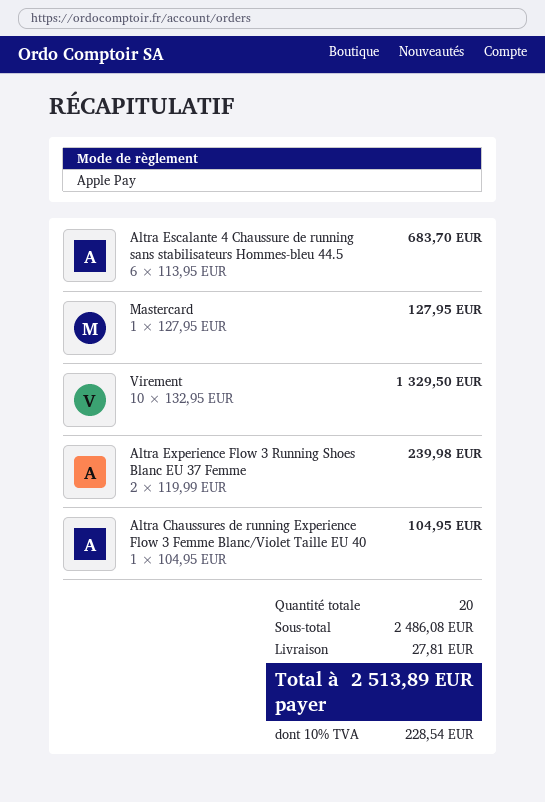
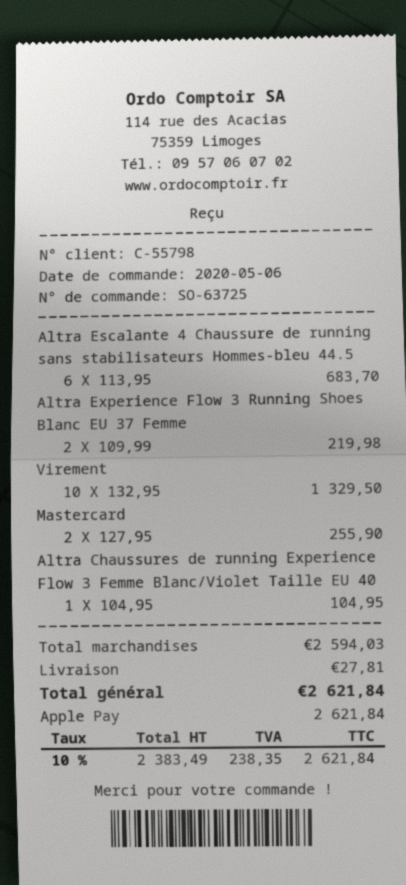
Mastercard: 1 x 127.95 = 127.95 -> 2 x 127.95 = 255.90
Altra Experience Flow 3 Running Shoes Blanc EU 37 Femme: 2 x 119.99 = 239.98 -> 2 x 109.99 = 219.98
subtotal: 2486.08 -> 2594.03
tax: 10% = 228.54 -> 10% = 238.35
total: 2513.89 -> 2621.84

